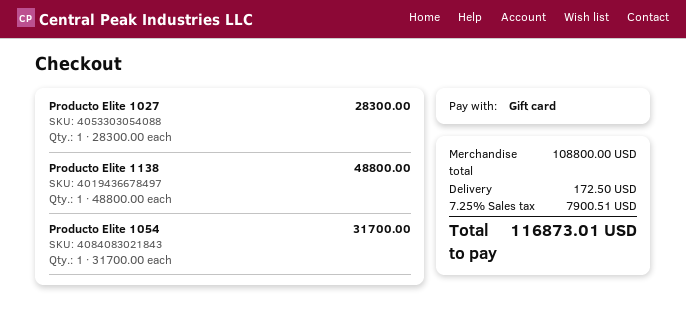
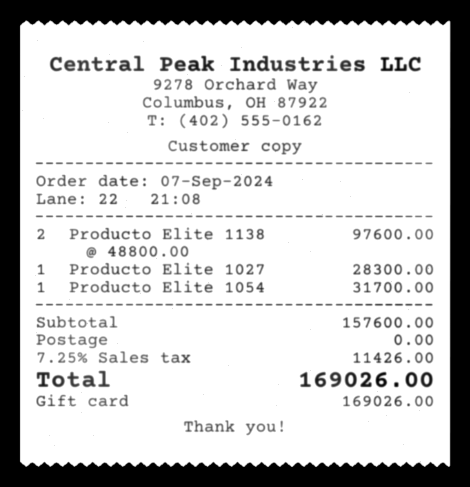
Producto Elite 1138: 1 x 48800.00 = 48800.00 -> 2 x 48800.00 = 97600.00
subtotal: 108800.00 -> 157600.00
shipping: 172.50 -> 0.00
tax: 7.25% = 7900.51 -> 7.25% = 11426.00
total: 116873.01 -> 169026.00

